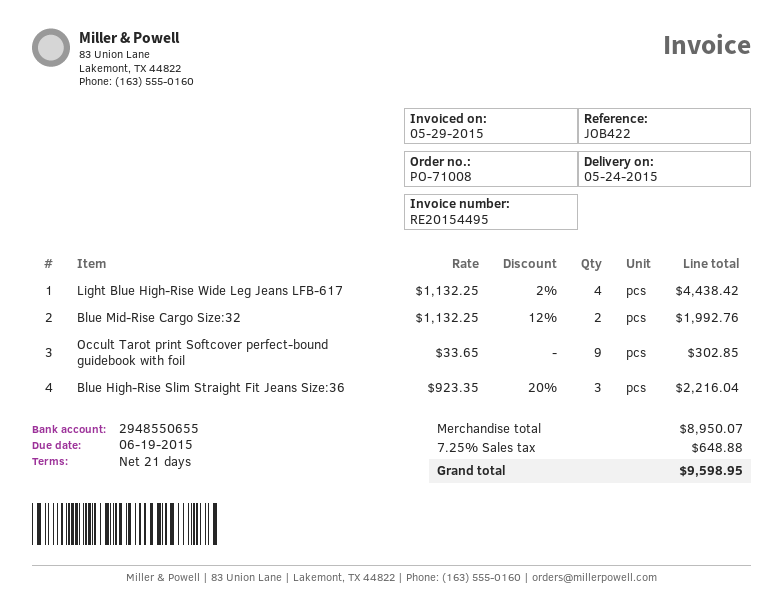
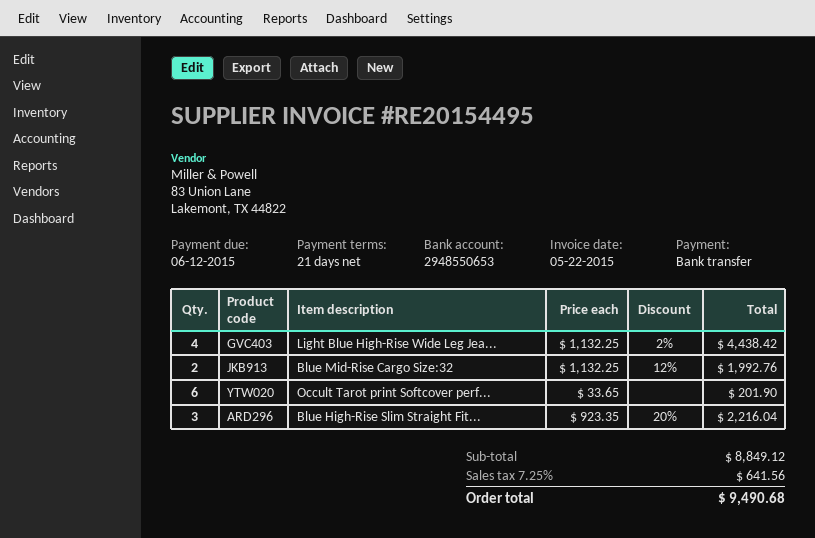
invoice date: 2015-05-29 -> 2015-05-22
due date: 2015-06-19 -> 2015-06-12
bank account: 2948550655 -> 2948550653
Occult Tarot print Softcover perfect-bound guidebook with foil: 9 x 33.65 = 302.85 -> 6 x 33.65 = 201.90
subtotal: 8950.07 -> 8849.12
tax: 7.25% = 648.88 -> 7.25% = 641.56
total: 9598.95 -> 9490.68

